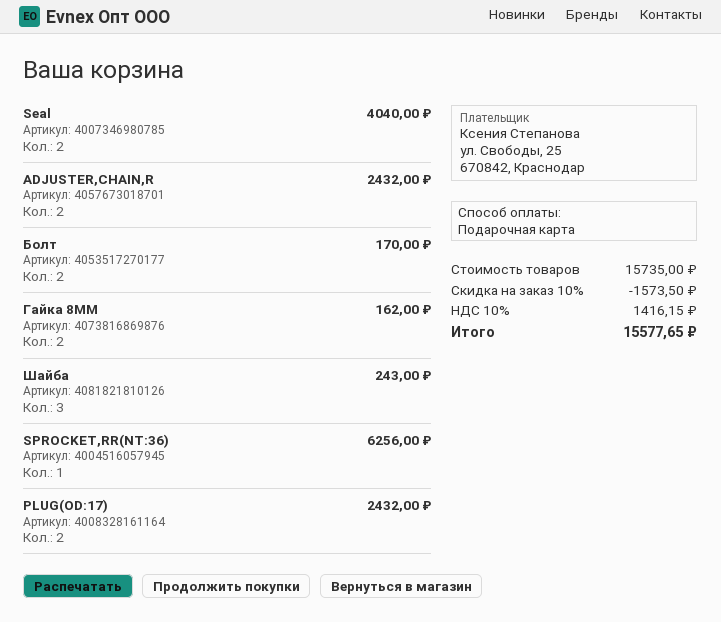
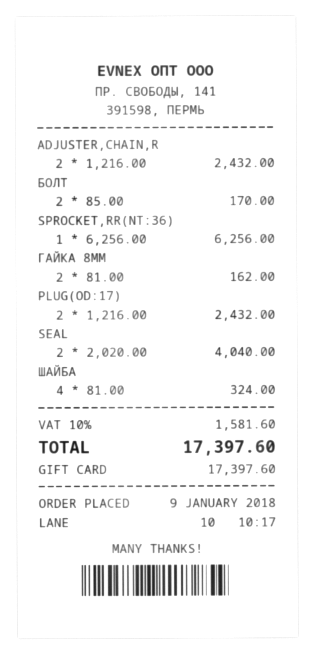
Шайба: 3 for 243.00 -> 4 for 324.00
discount: 10% = 1573.50 -> none
tax: 10% = 1416.15 -> 10% = 1581.60
total: 15577.65 -> 17397.60

